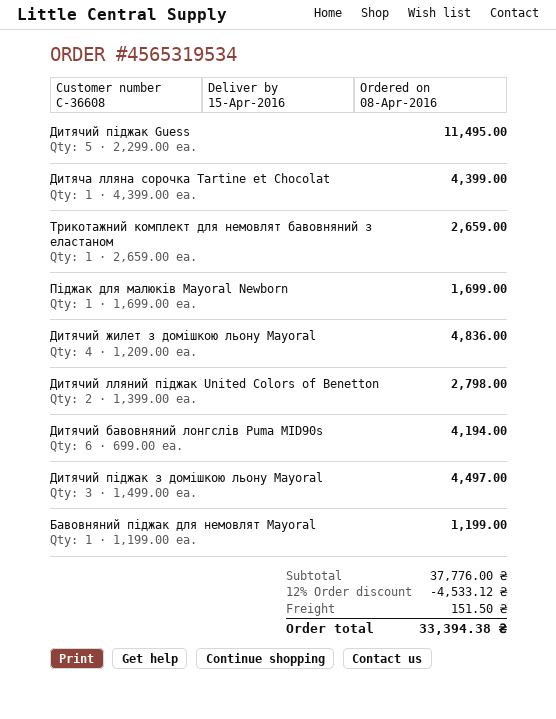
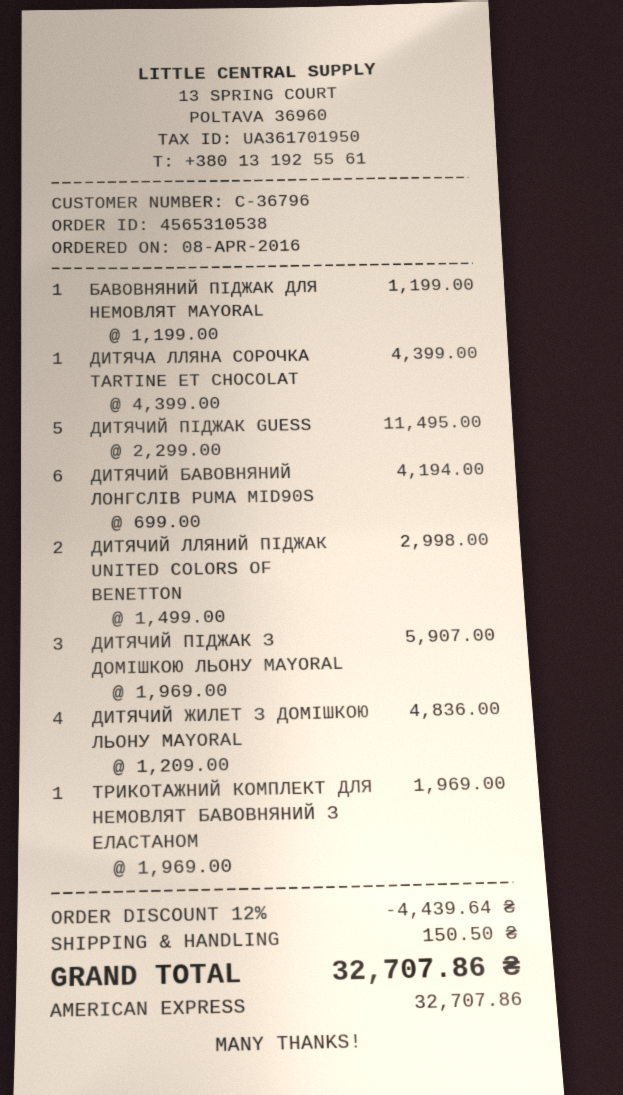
order number: 4565319534 -> 4565310538
customer number: C-36608 -> C-36796
Трикотажний комплект для немовлят бавовняний з еластаном: 1 x 2659.00 = 2659.00 -> 1 x 1969.00 = 1969.00
Піджак для малюків Mayoral Newborn: 1 x 1699.00 = 1699.00 -> none
Дитячий лляний піджак United Colors of Benetton: 2 x 1399.00 = 2798.00 -> 2 x 1499.00 = 2998.00
Дитячий піджак з домішкою льону Mayoral: 3 x 1499.00 = 4497.00 -> 3 x 1969.00 = 5907.00
discount: 12% = 4533.12 -> 12% = 4439.64
shipping: 151.50 -> 150.50
total: 33394.38 -> 32707.86

